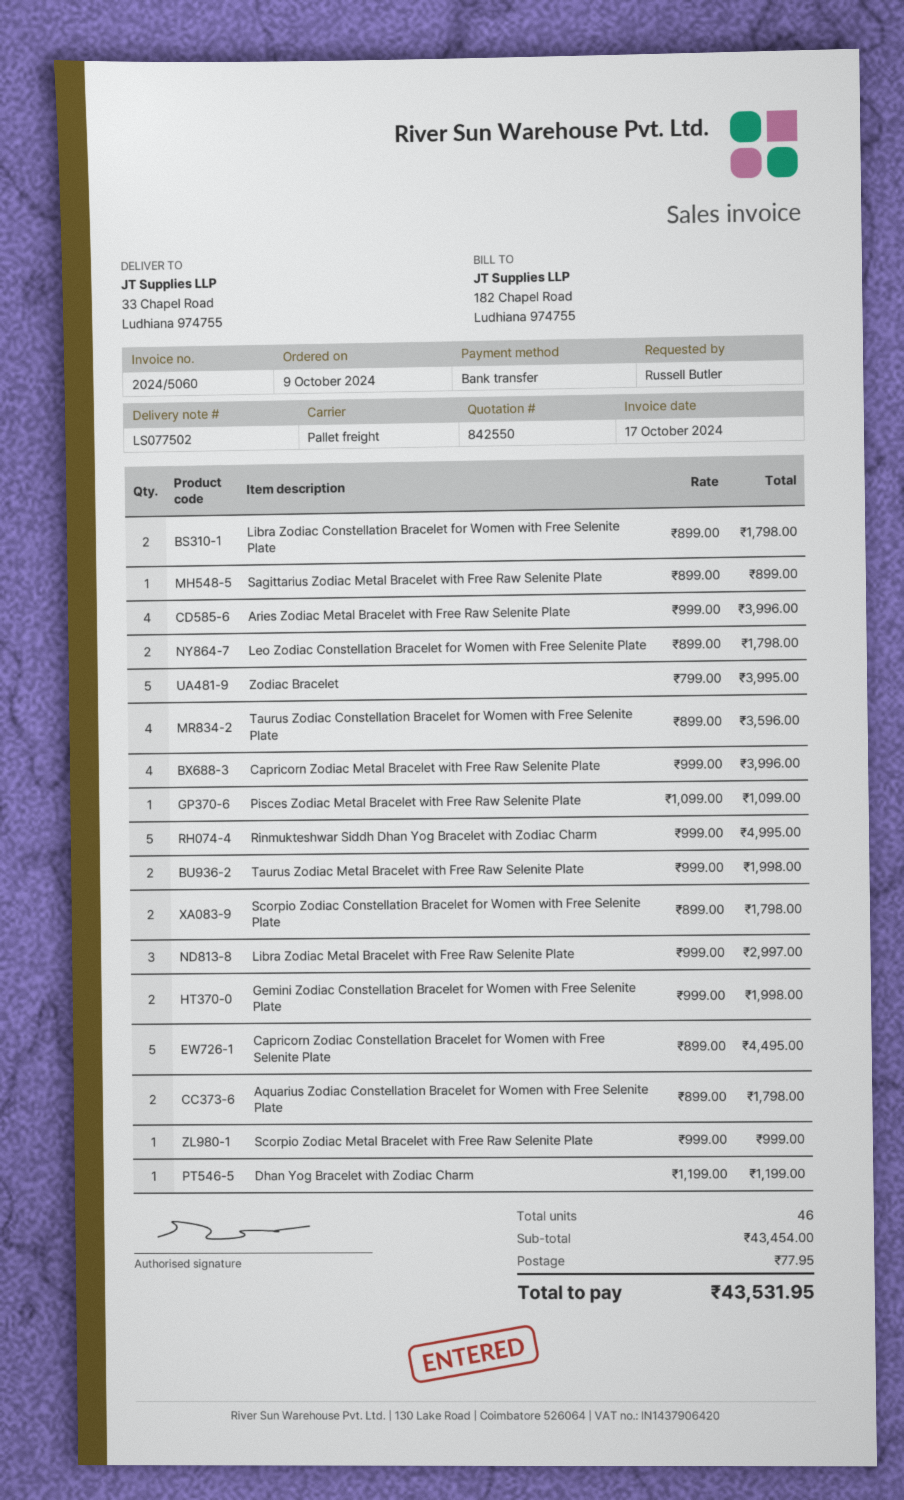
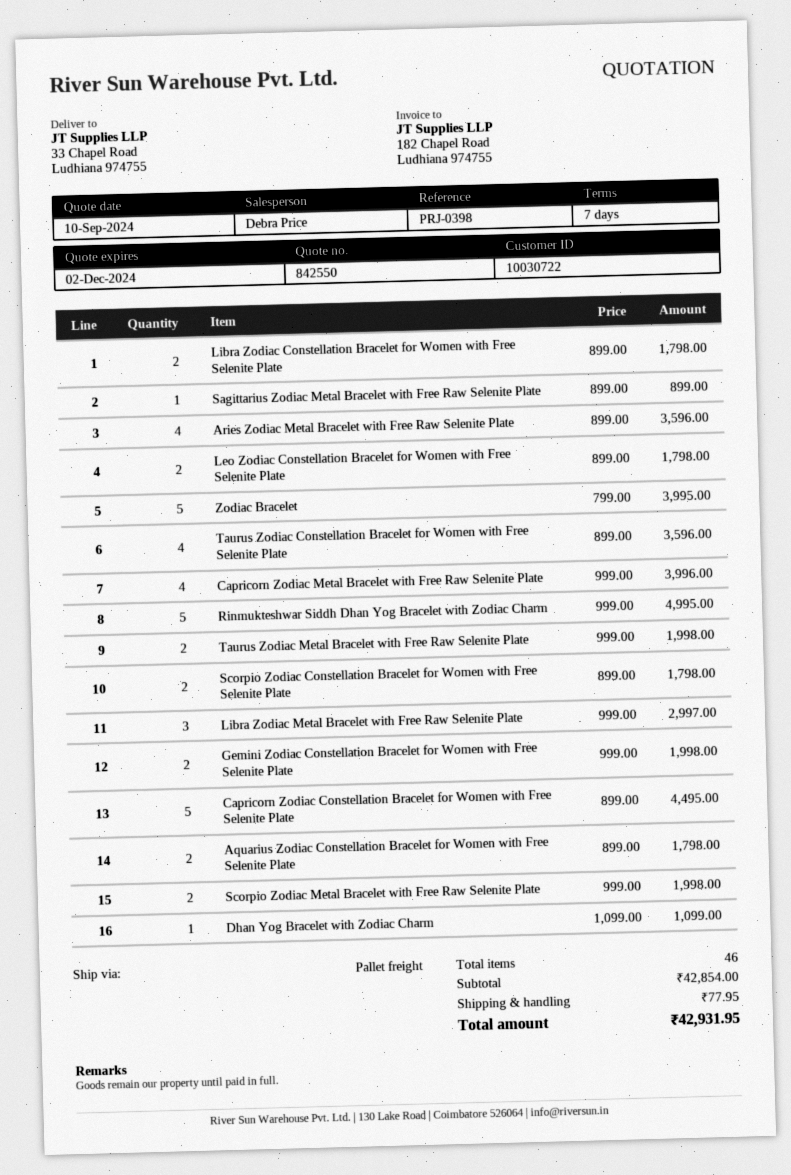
Aries Zodiac Metal Bracelet with Free Raw Selenite Plate: 4 x 999.00 = 3996.00 -> 4 x 899.00 = 3596.00
Pisces Zodiac Metal Bracelet with Free Raw Selenite Plate: 1 x 1099.00 = 1099.00 -> none
Scorpio Zodiac Metal Bracelet with Free Raw Selenite Plate: 1 x 999.00 = 999.00 -> 2 x 999.00 = 1998.00
Dhan Yog Bracelet with Zodiac Charm: 1 x 1199.00 = 1199.00 -> 1 x 1099.00 = 1099.00
subtotal: 43454.00 -> 42854.00
total: 43531.95 -> 42931.95

